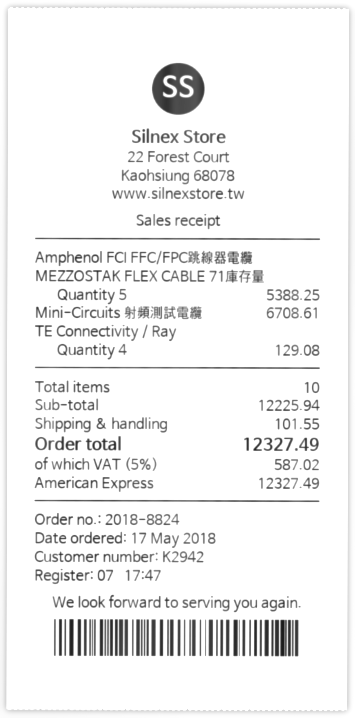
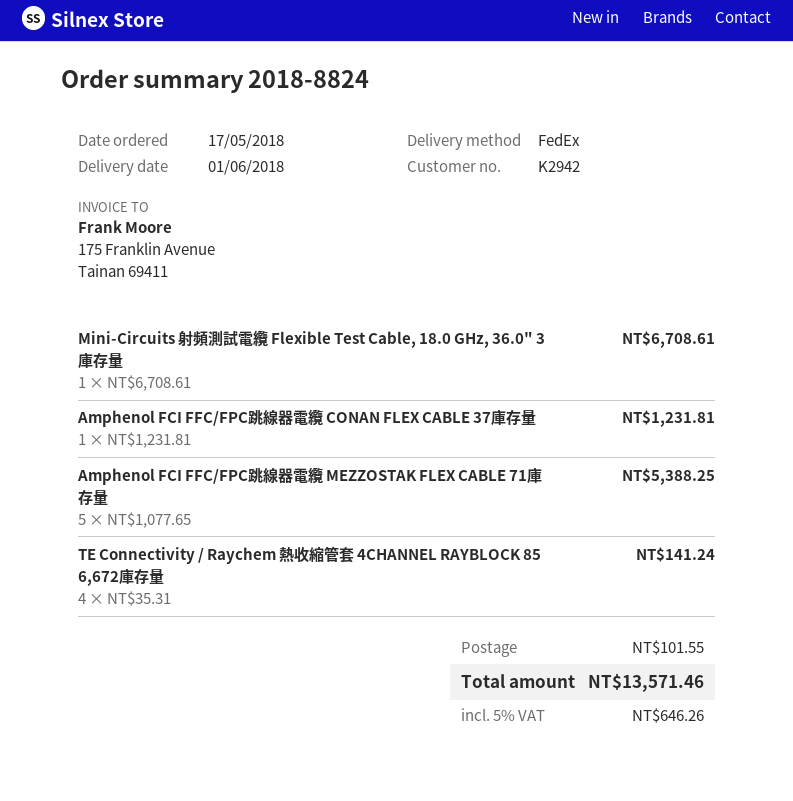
TE Connectivity / Ray: 4 for 129.08 -> 4 for 141.24
Amphenol FCI FFC/FPC跳線器電纜 CONAN FLEX CABLE 37庫存量: none -> 1 for 1231.81
tax: 5% = 587.02 -> 5% = 646.26
total: 12327.49 -> 13571.46

